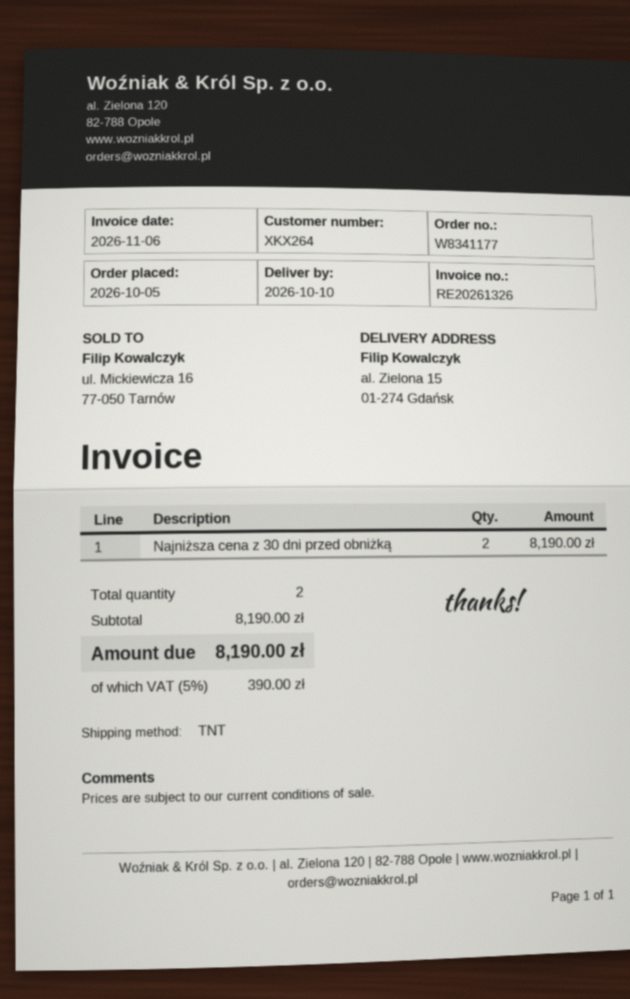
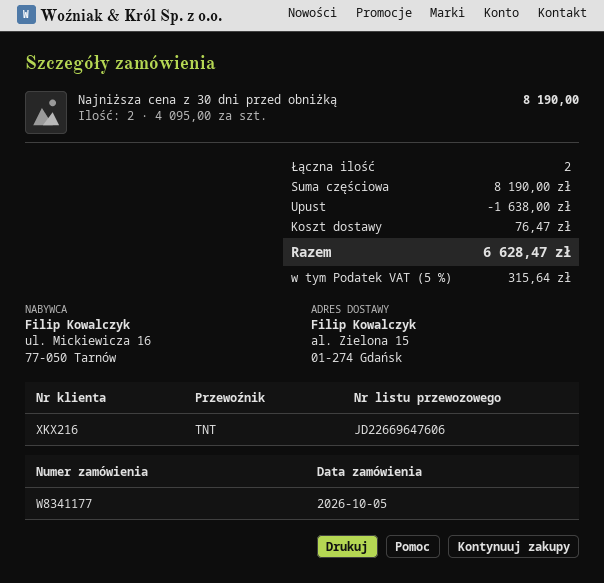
customer number: XKX264 -> XKX216
discount: none -> 1638.00
shipping: none -> 76.47
tax: 5% = 390.00 -> 5% = 315.64
total: 8190.00 -> 6628.47

